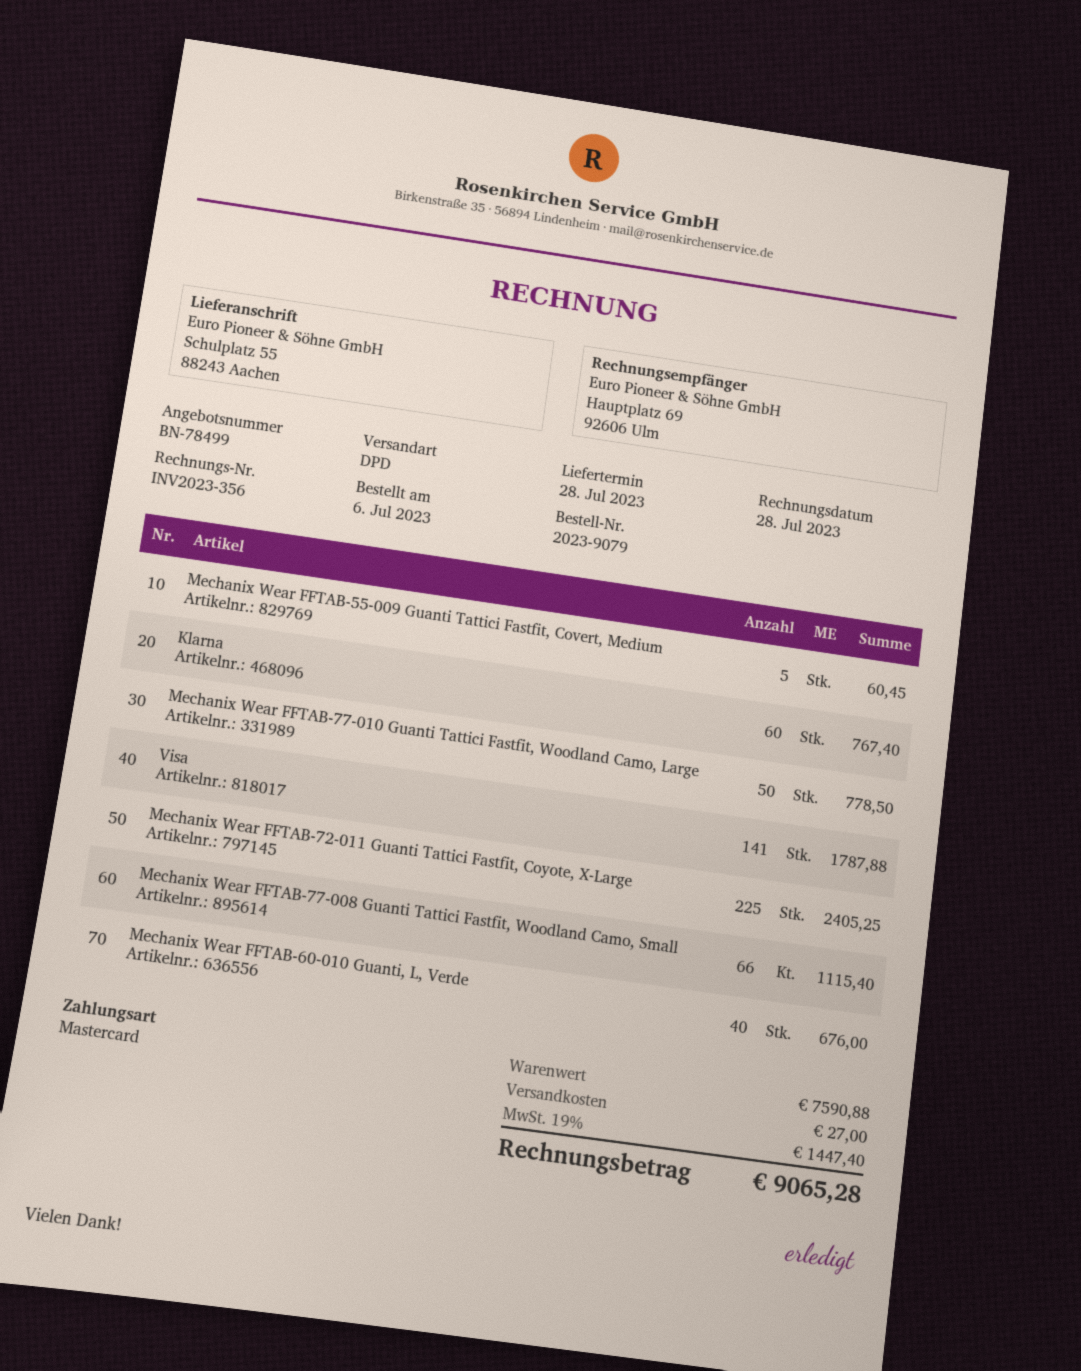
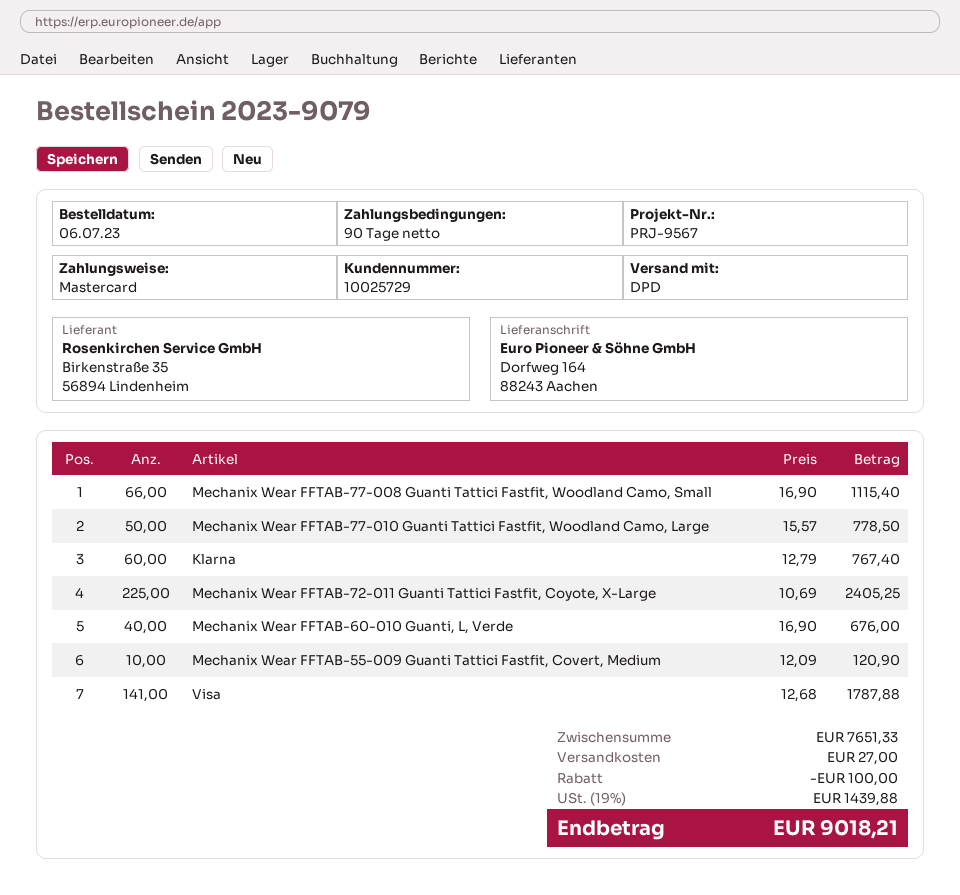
ship to: Schulplatz 55, 88243 Aachen -> Dorfweg 164, 88243 Aachen
Mechanix Wear FFTAB-55-009 Guanti Tattici Fastfit, Covert, Medium: 5 for 60.45 -> 10 for 120.90
subtotal: 7590.88 -> 7651.33
discount: none -> 100.00
tax: 19% = 1447.40 -> 19% = 1439.88
total: 9065.28 -> 9018.21

